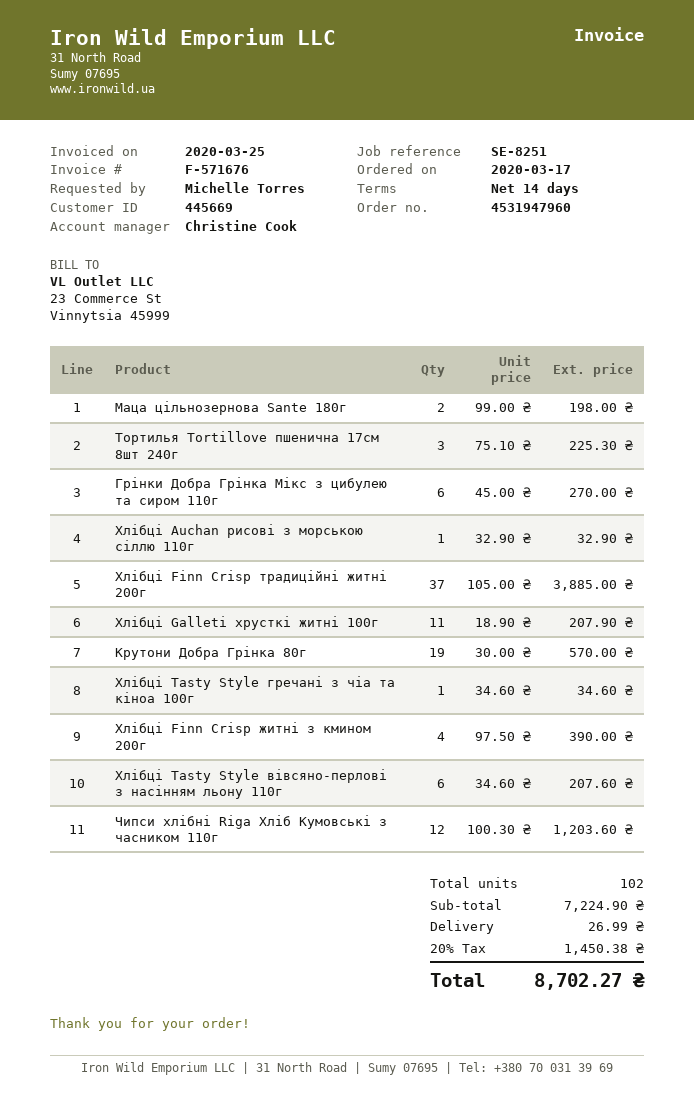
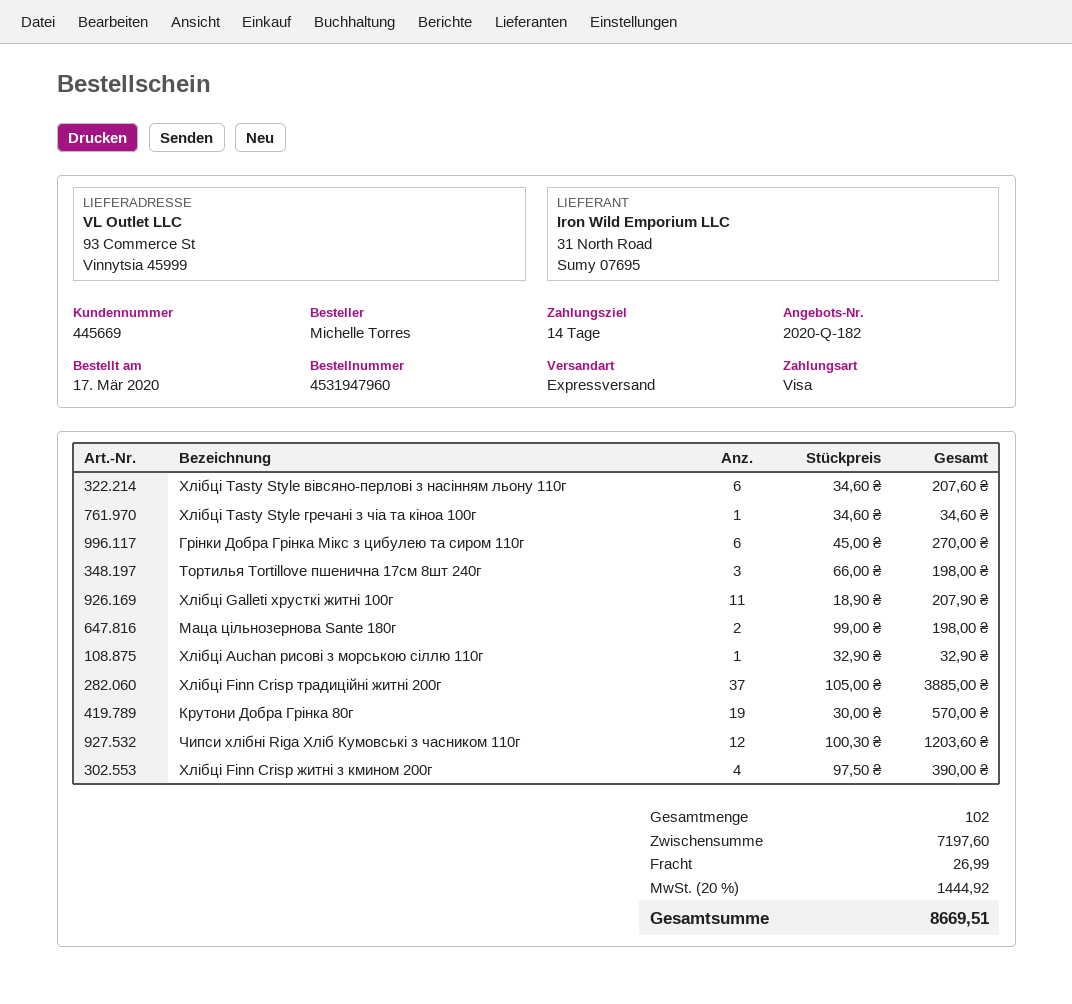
Тортилья Tortillove пшенична 17см 8шт 240г: 3 x 75.10 = 225.30 -> 3 x 66.00 = 198.00
subtotal: 7224.90 -> 7197.60
tax: 20% = 1450.38 -> 20% = 1444.92
total: 8702.27 -> 8669.51

